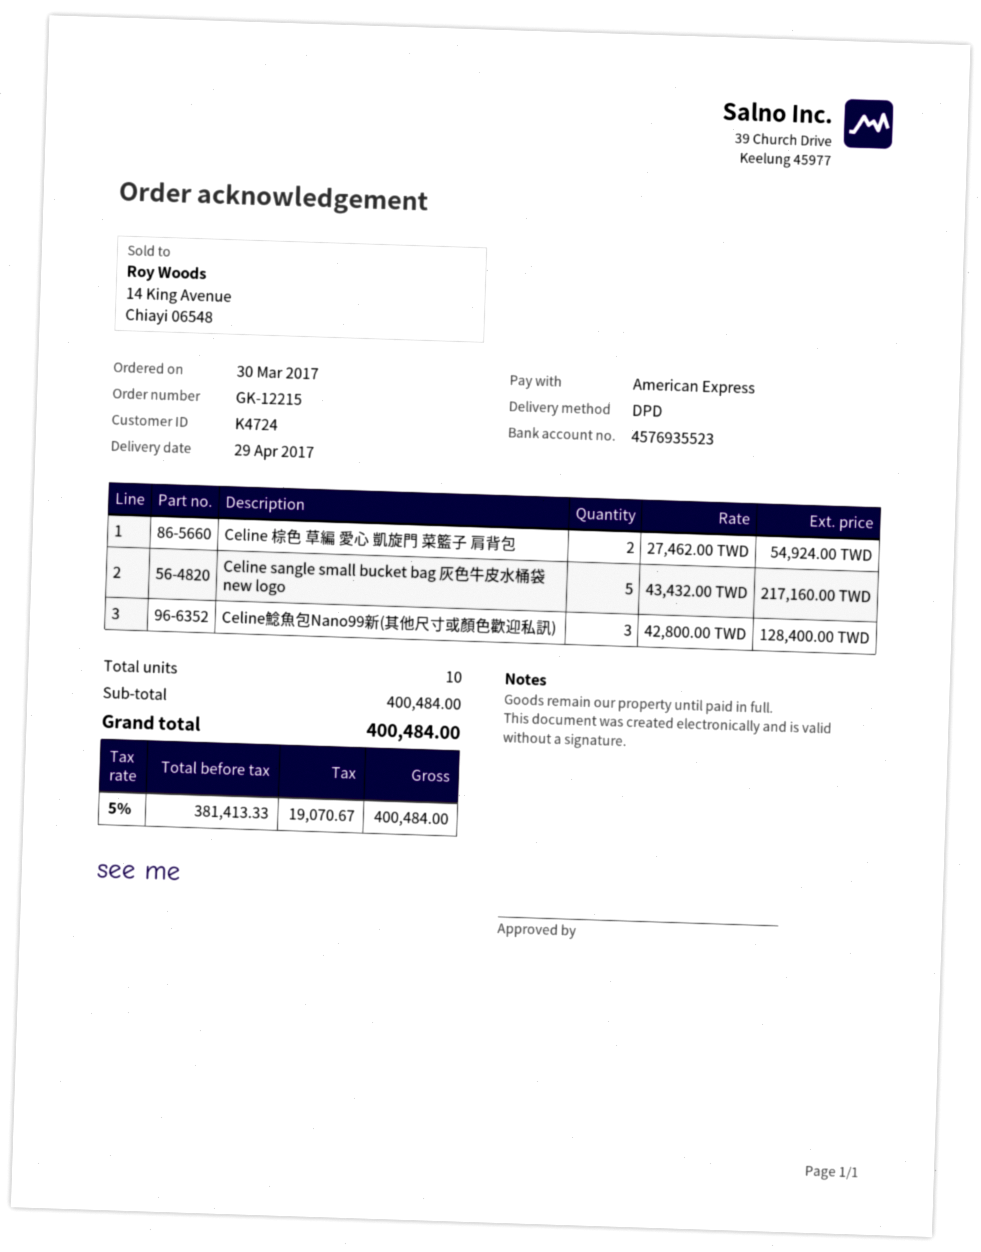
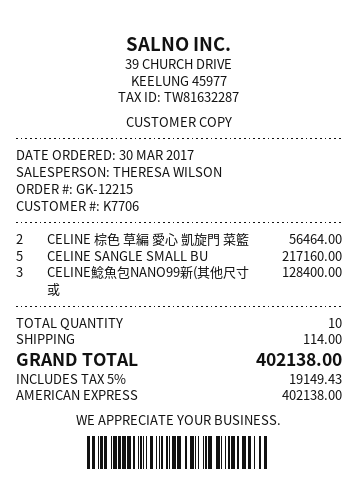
customer number: K4724 -> K7706
Celine 棕色 草編 愛心 凱旋門 菜籃子 肩背包: 2 for 54924.00 -> 2 for 56464.00
shipping: none -> 114.00
tax: 5% = 19070.67 -> 5% = 19149.43
total: 400484.00 -> 402138.00

